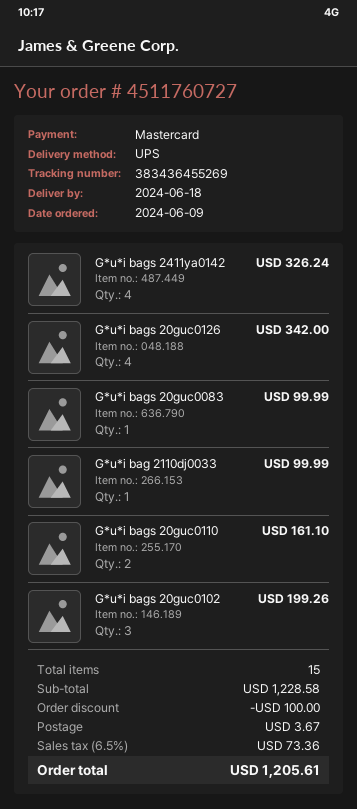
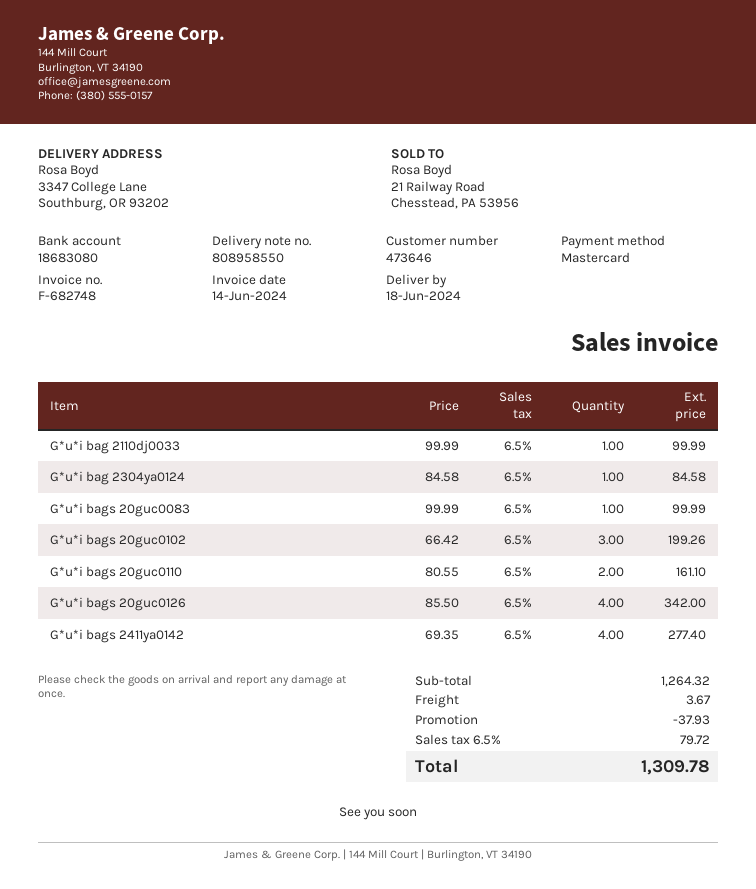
G*u*i bags 2411ya0142: 4 for 326.24 -> 4 for 277.40
G*u*i bag 2304ya0124: none -> 1 for 84.58
subtotal: 1228.58 -> 1264.32
discount: 100.00 -> 37.93
tax: 6.5% = 73.36 -> 6.5% = 79.72
total: 1205.61 -> 1309.78

